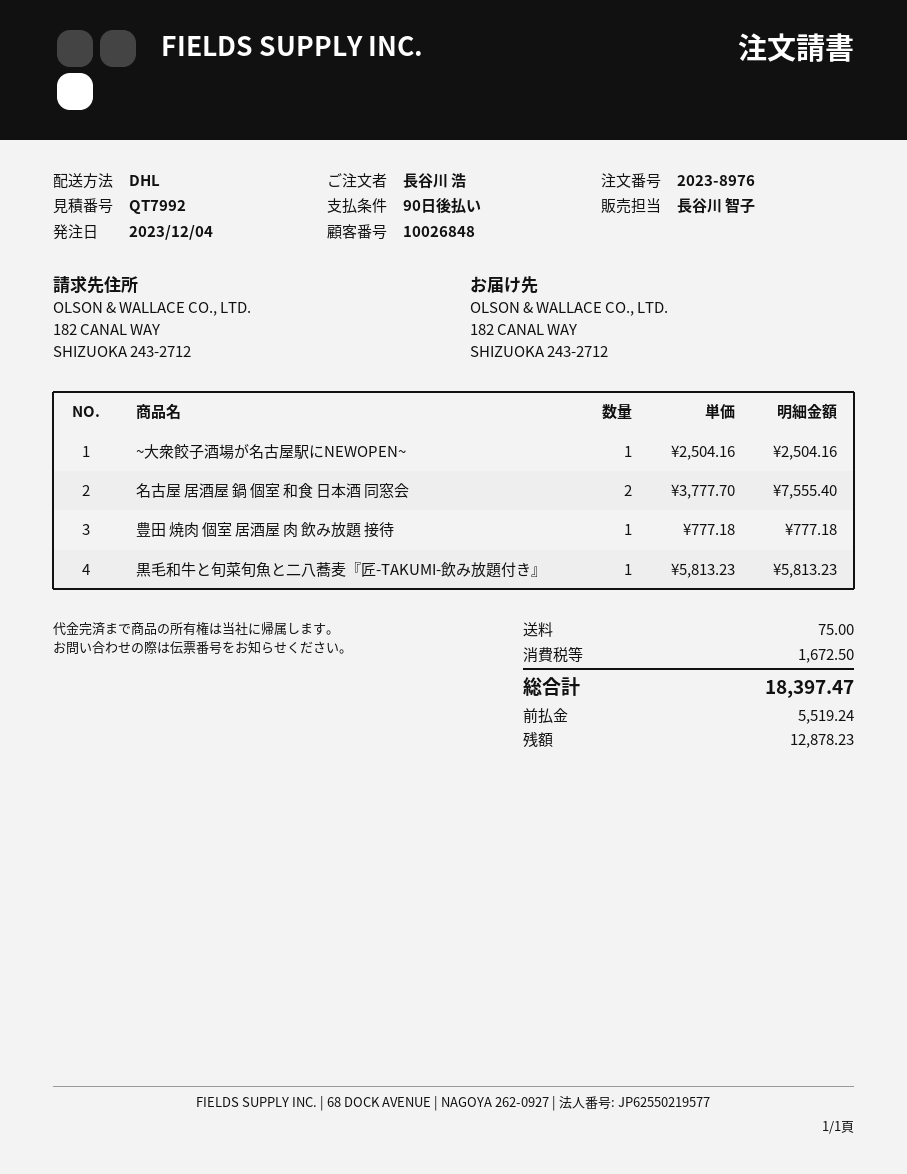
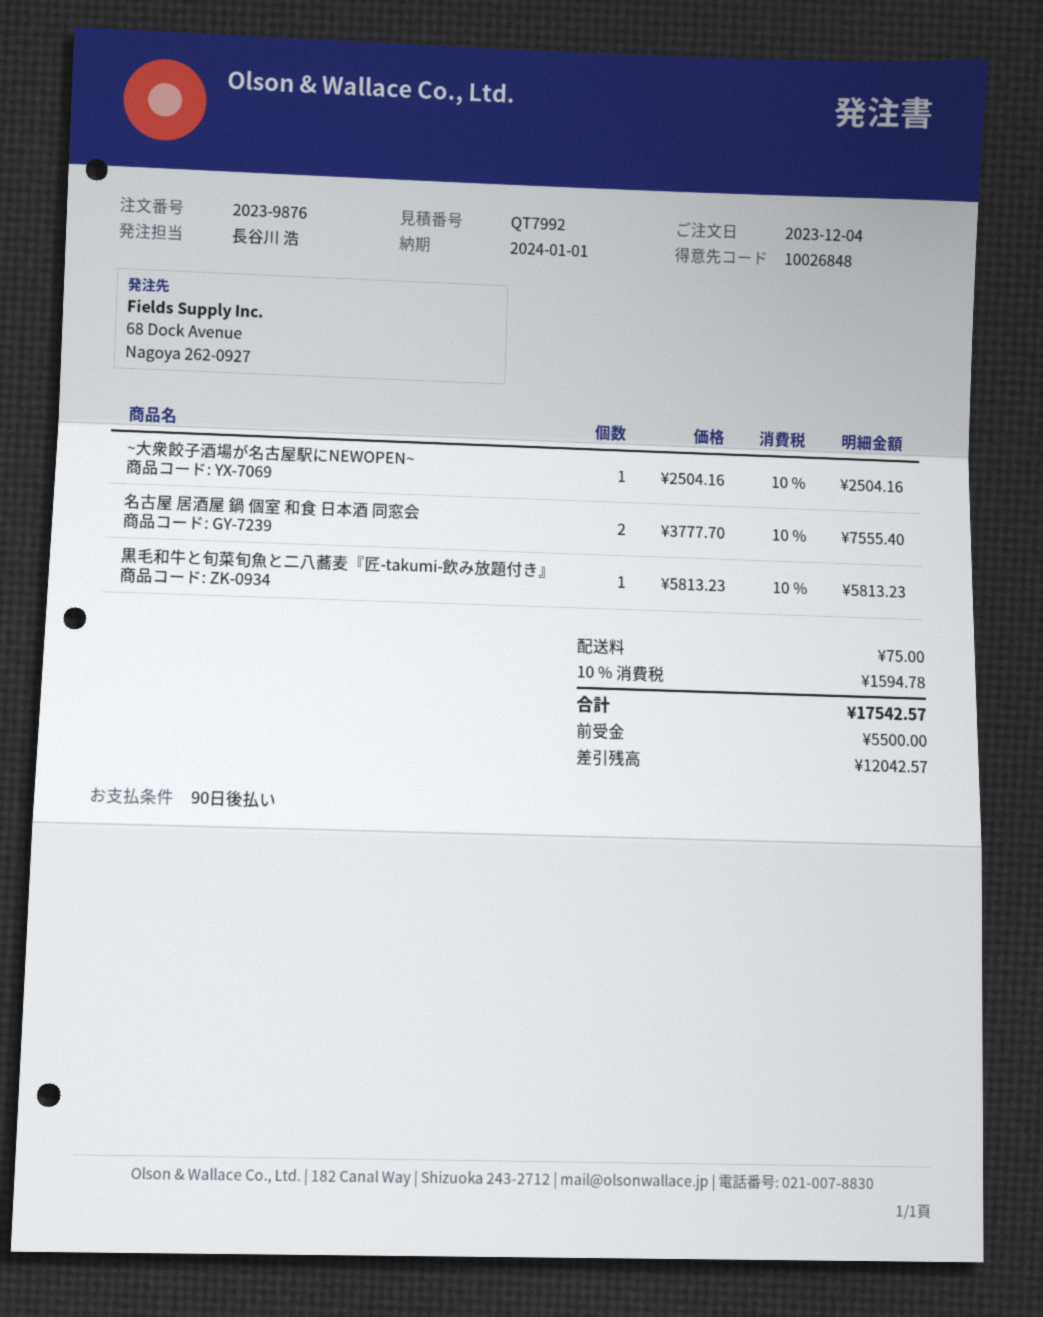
order number: 2023-8976 -> 2023-9876
豊田 焼肉 個室 居酒屋 肉 飲み放題 接待: 1 x 777.18 = 777.18 -> none
tax: 1672.50 -> 1594.78
total: 18397.47 -> 17542.57
deposit: 5519.24 -> 5500.00
balance: 12878.23 -> 12042.57

